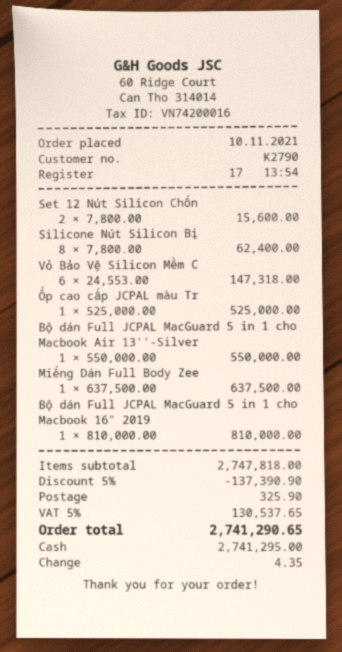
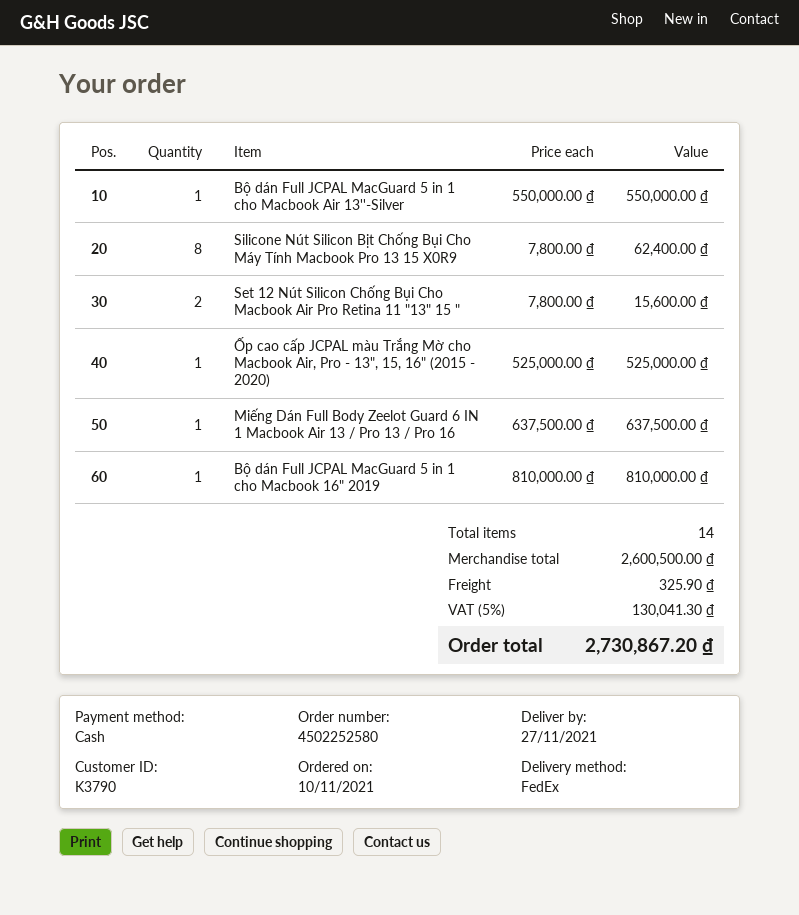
customer number: K2790 -> K3790
Vỏ Bảo Vệ Silicon Mềm C: 6 x 24553.00 = 147318.00 -> none
subtotal: 2747818.00 -> 2600500.00
discount: 5% = 137390.90 -> none
tax: 5% = 130537.65 -> 5% = 130041.30
total: 2741290.65 -> 2730867.20

